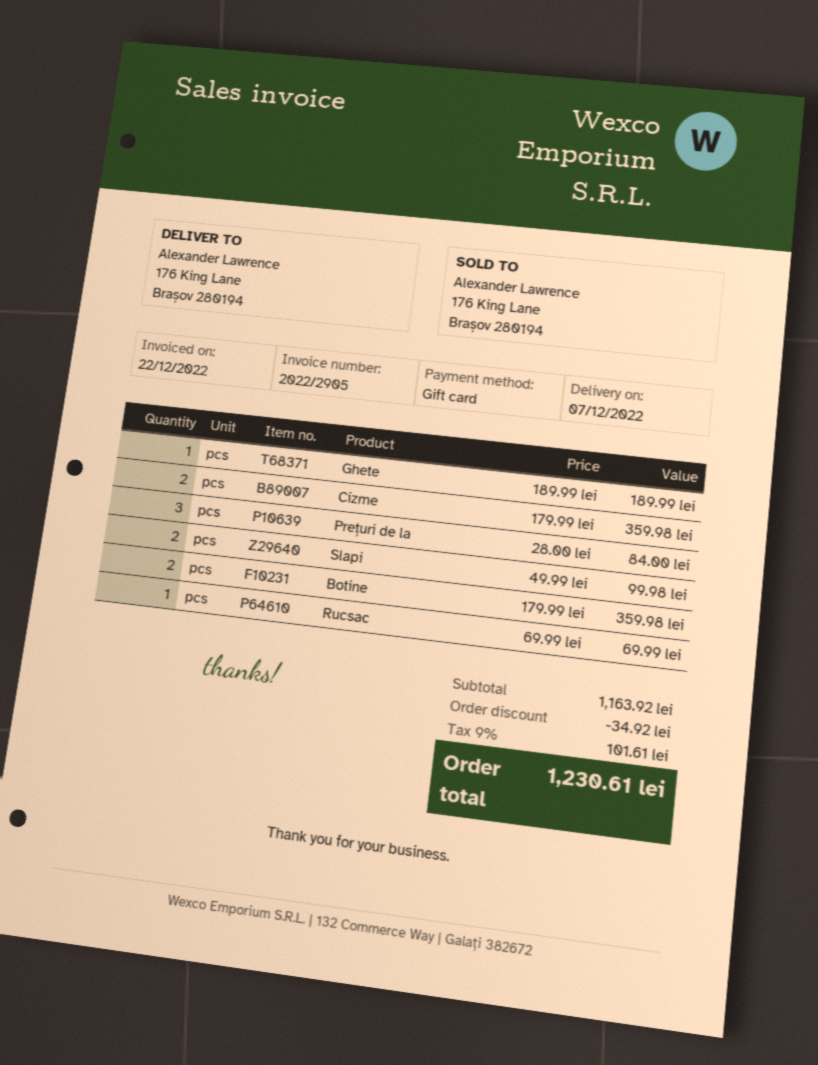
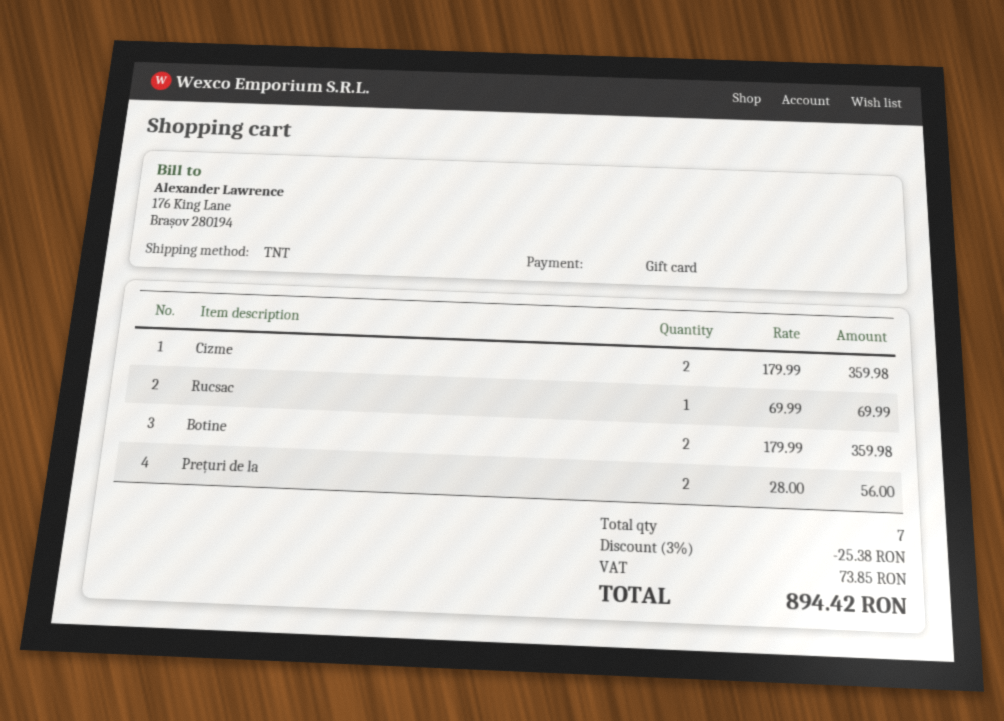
Ghete: 1 x 189.99 = 189.99 -> none
Prețuri de la: 3 x 28.00 = 84.00 -> 2 x 28.00 = 56.00
Slapi: 2 x 49.99 = 99.98 -> none
discount: 34.92 -> 25.38
tax: 101.61 -> 73.85
total: 1230.61 -> 894.42

